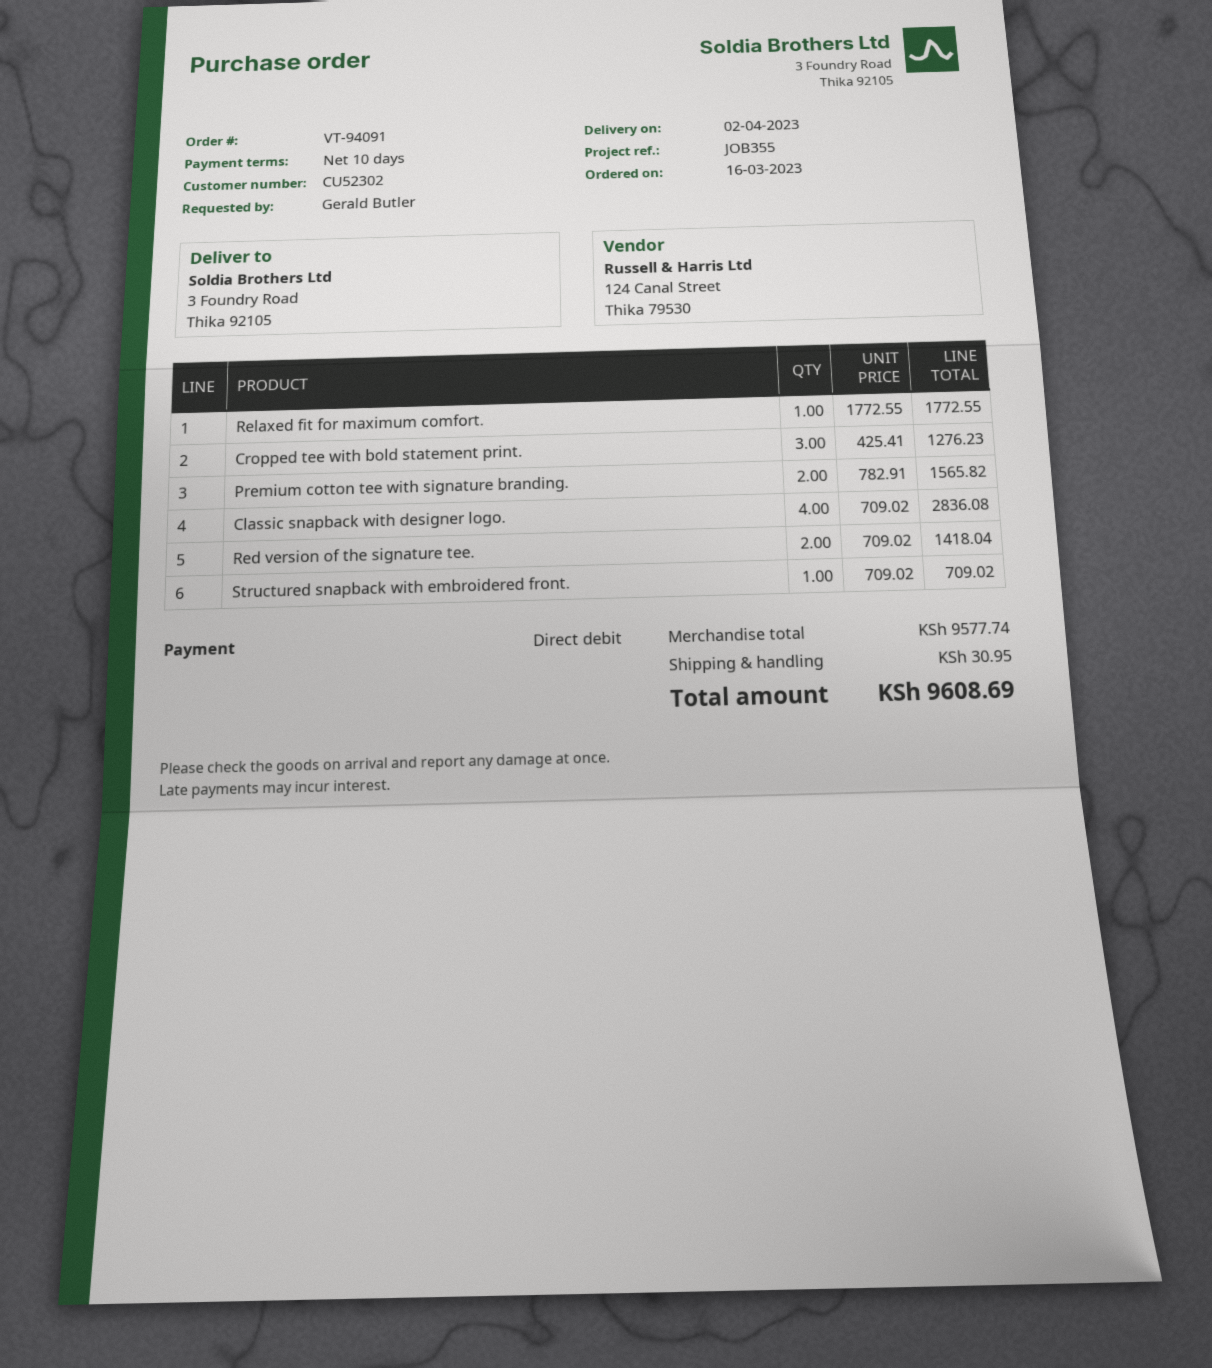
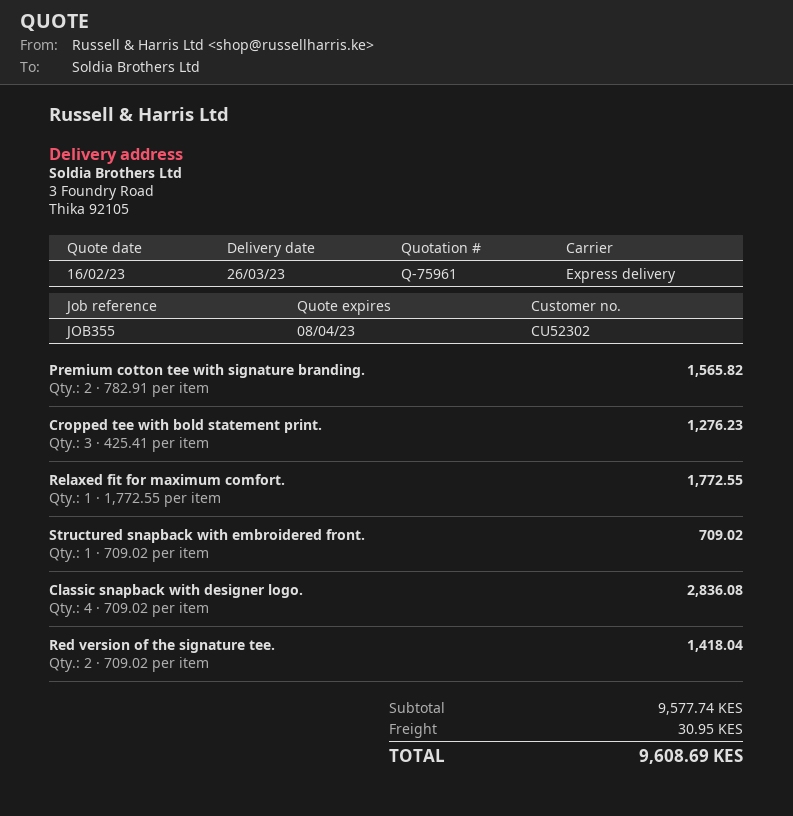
delivery date: 2023-04-02 -> 2023-03-26

